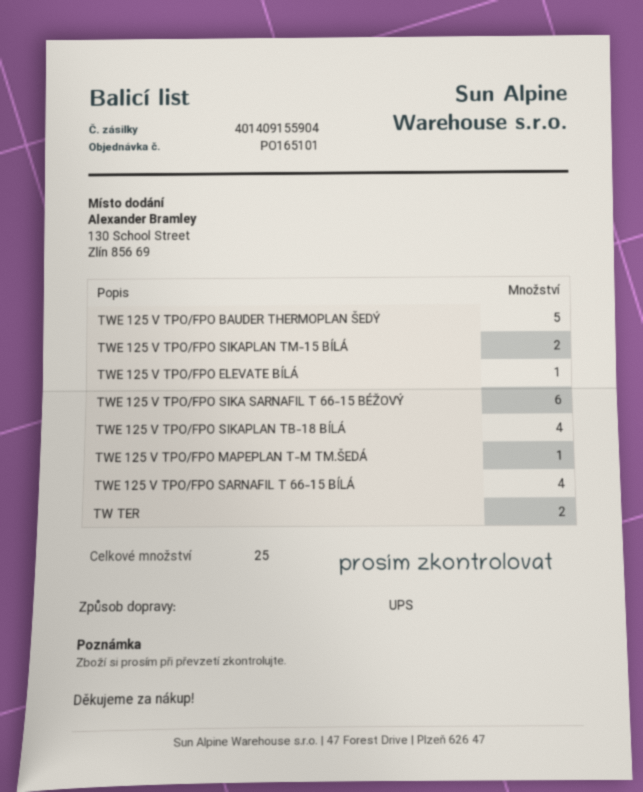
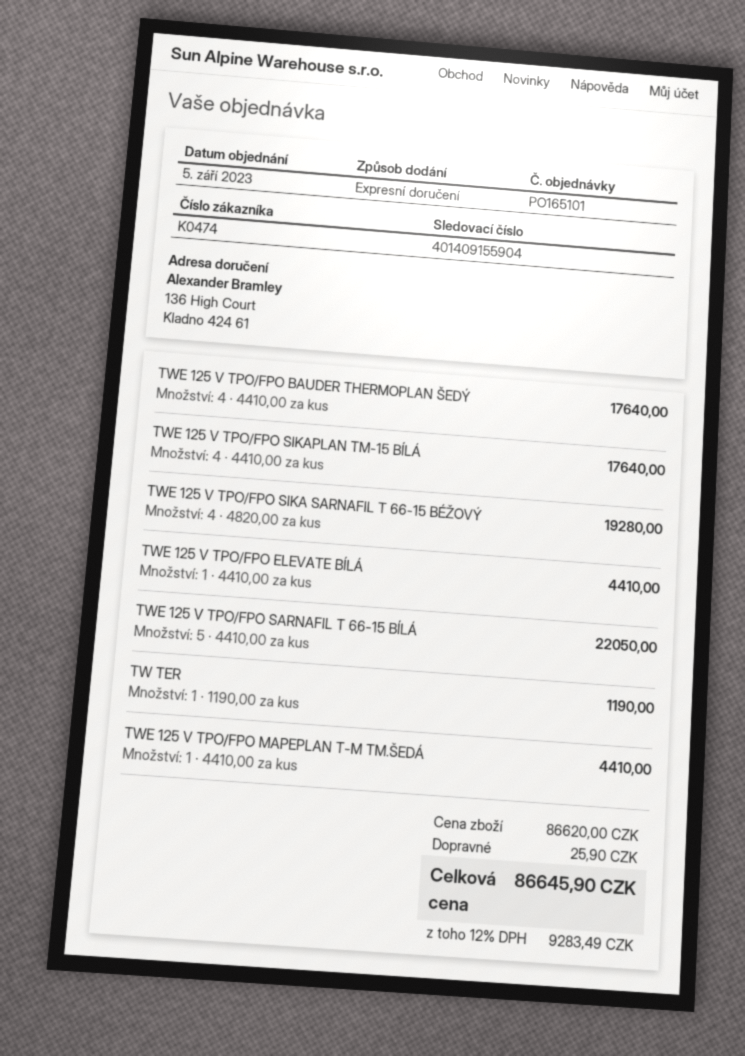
shipping method: UPS -> express
ship to: 130 School Street, Zlín 856 69 -> 136 High Court, Kladno 424 61
TWE 125 V TPO/FPO BAUDER THERMOPLAN ŠEDÝ: 5 -> 4
TWE 125 V TPO/FPO SIKAPLAN TM-15 BÍLÁ: 2 -> 4
TWE 125 V TPO/FPO SIKA SARNAFIL T 66-15 BÉŽOVÝ: 6 -> 4
TWE 125 V TPO/FPO SIKAPLAN TB-18 BÍLÁ: 4 -> none
TWE 125 V TPO/FPO SARNAFIL T 66-15 BÍLÁ: 4 -> 5
TW TER: 2 -> 1

